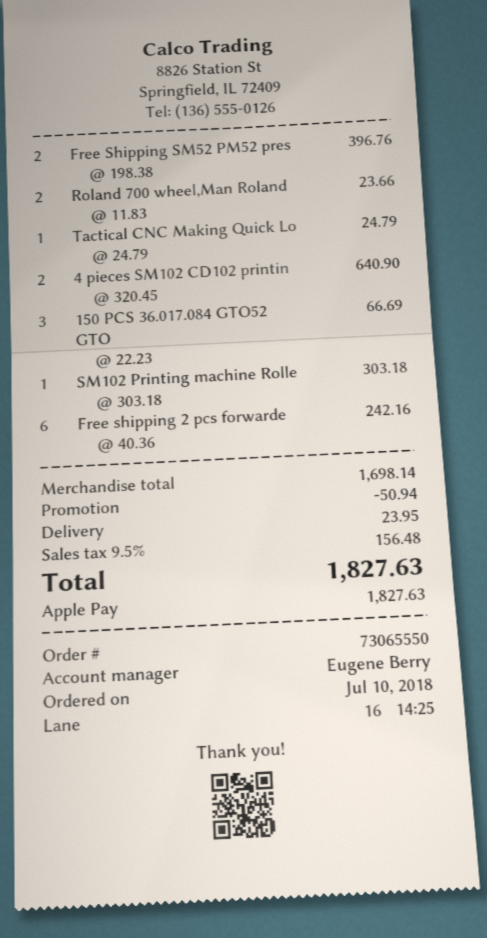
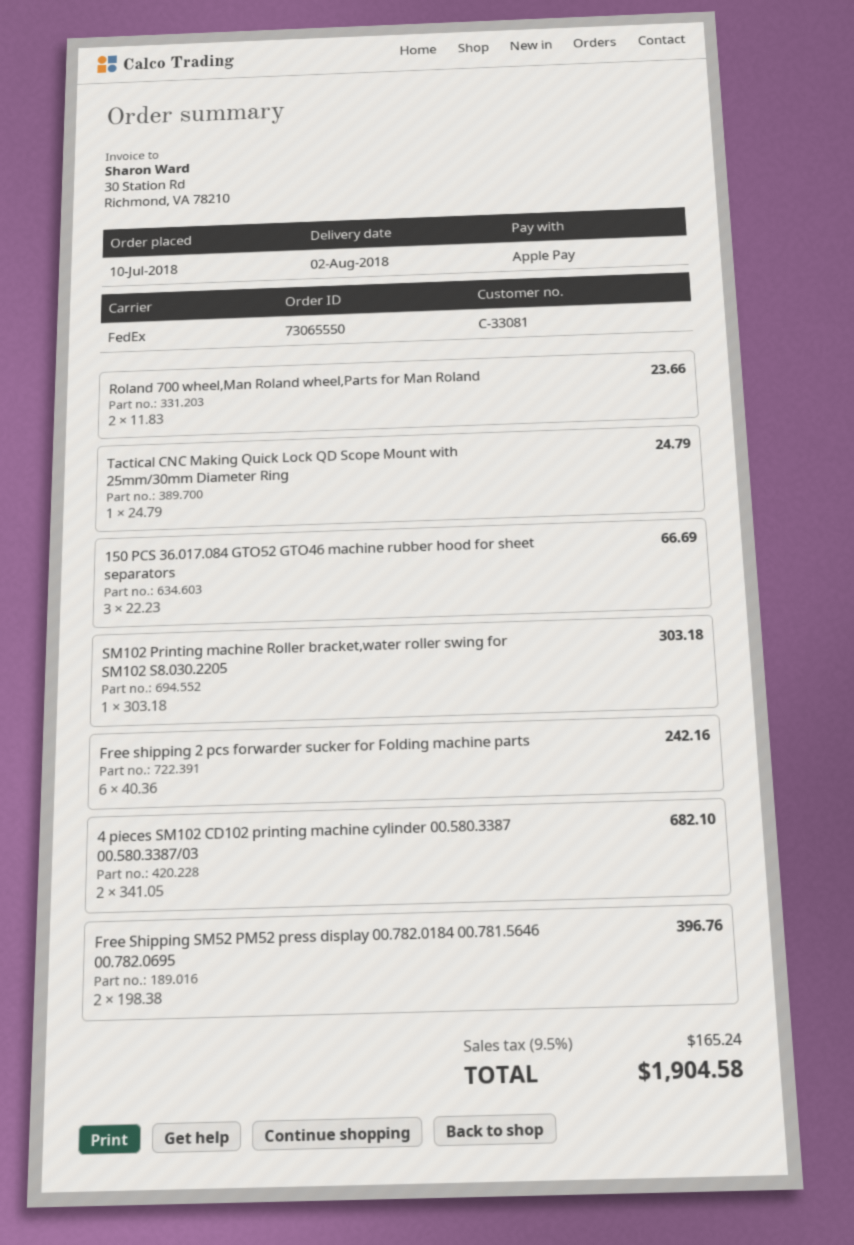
4 pieces SM102 CD102 printin: 2 x 320.45 = 640.90 -> 2 x 341.05 = 682.10
discount: 50.94 -> none
shipping: 23.95 -> none
tax: 9.5% = 156.48 -> 9.5% = 165.24
total: 1827.63 -> 1904.58

